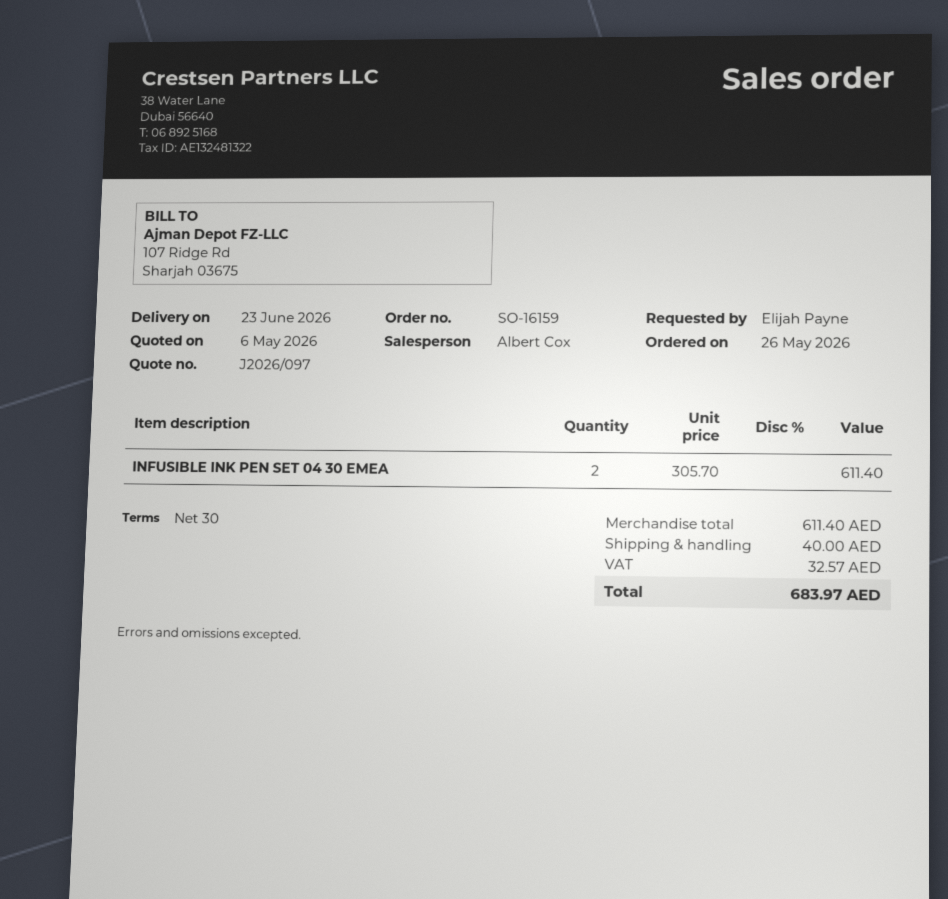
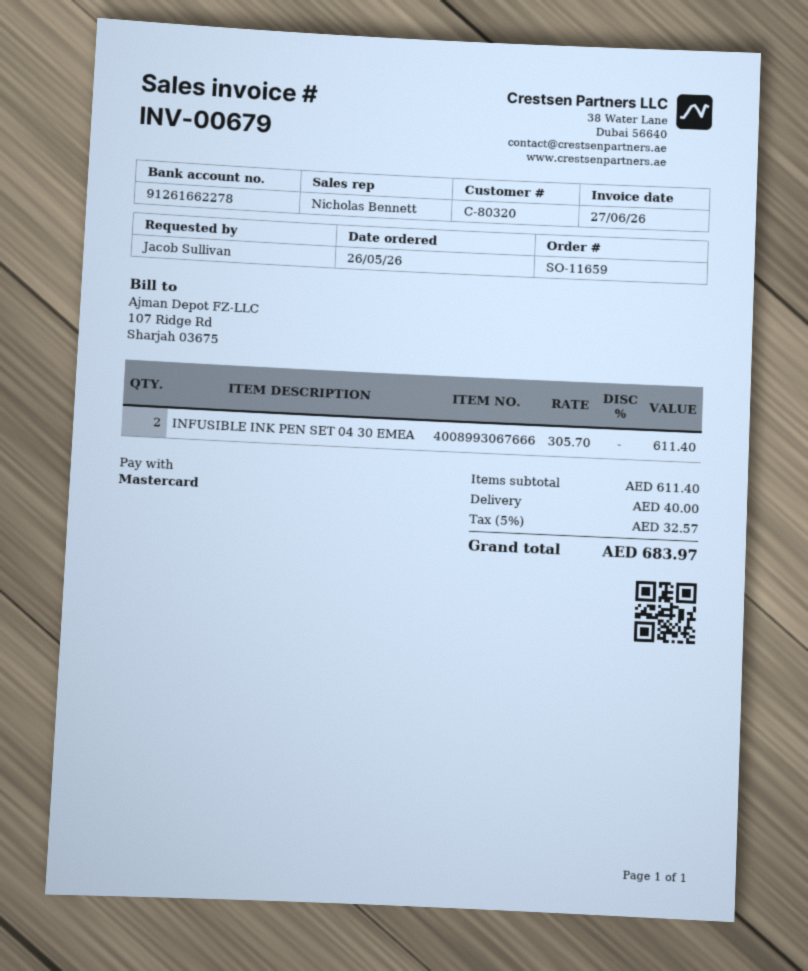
order number: SO-16159 -> SO-11659
ordered by: Elijah Payne -> Jacob Sullivan
sales rep: Albert Cox -> Nicholas Bennett

